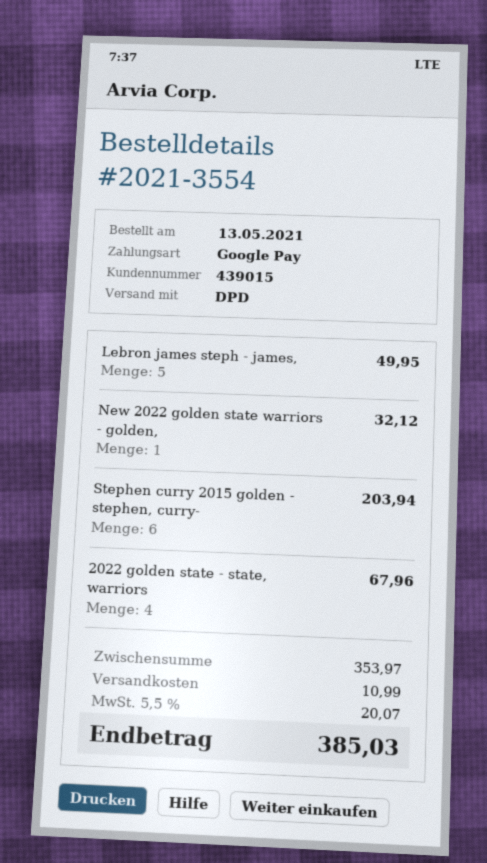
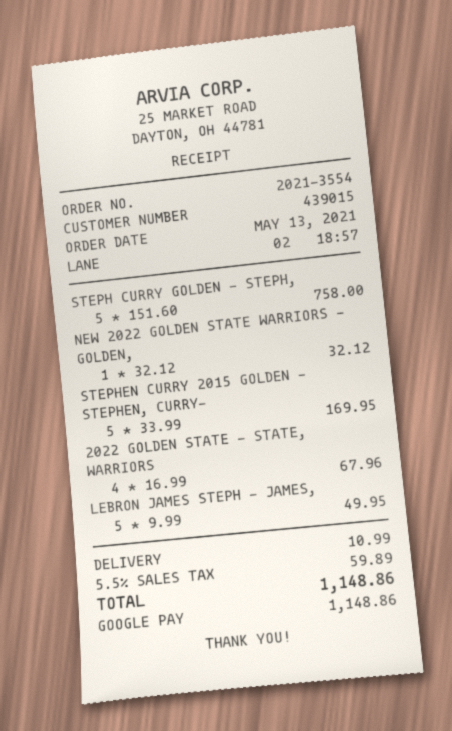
Stephen curry 2015 golden - stephen, curry-: 6 for 203.94 -> 5 for 169.95
STEPH CURRY GOLDEN - STEPH,: none -> 5 for 758.00
tax: 5.5% = 20.07 -> 5.5% = 59.89
total: 385.03 -> 1148.86

